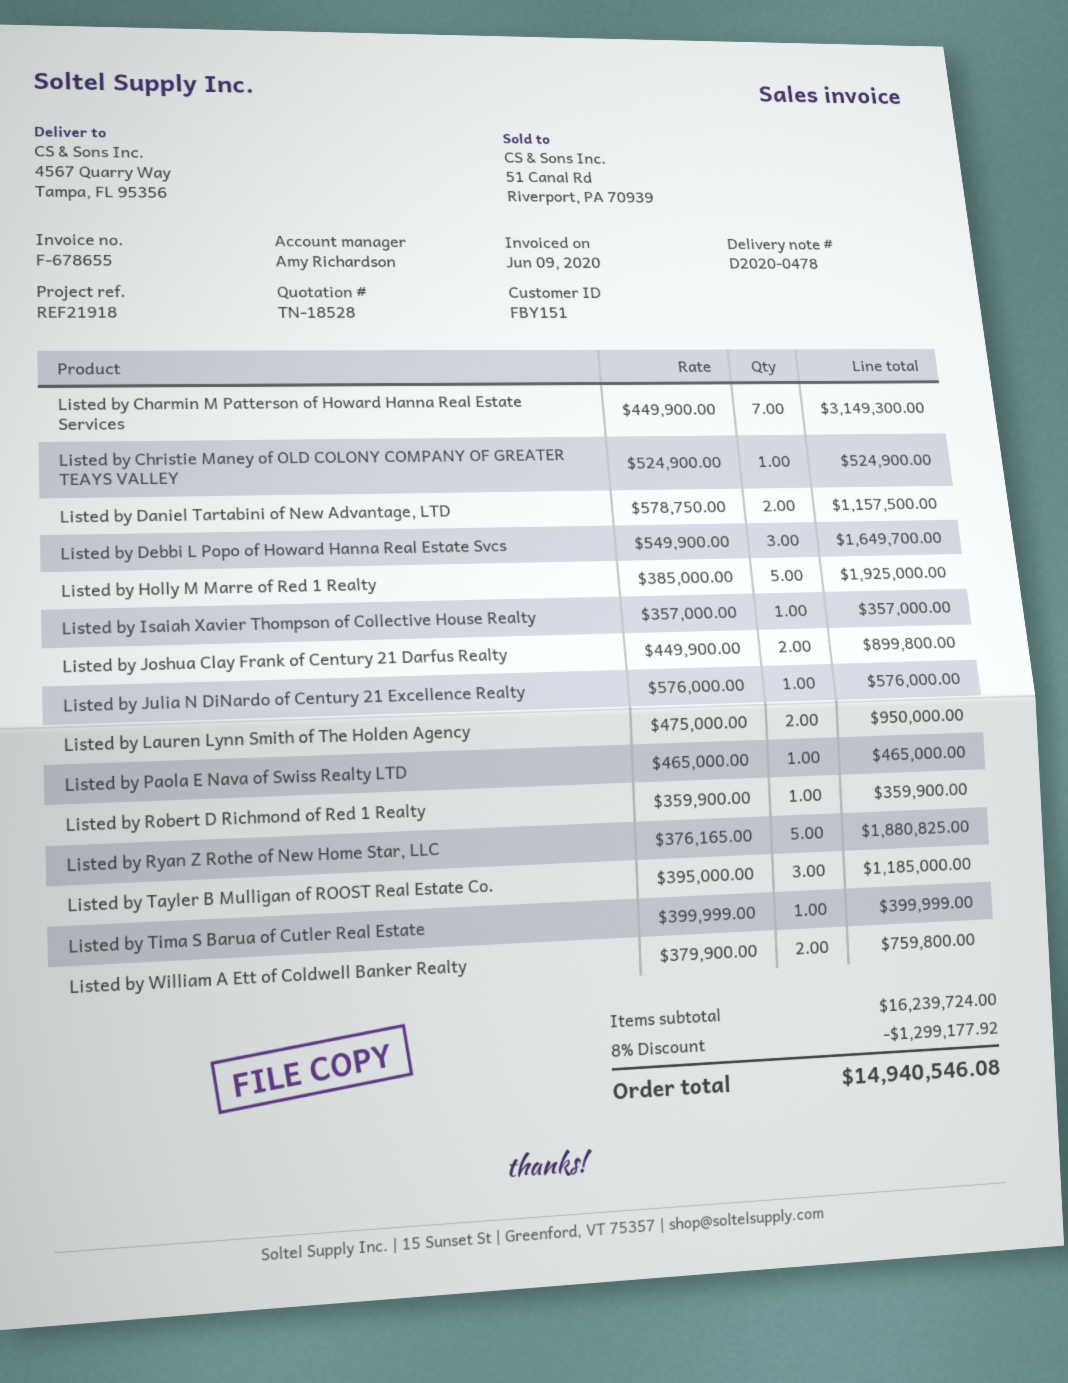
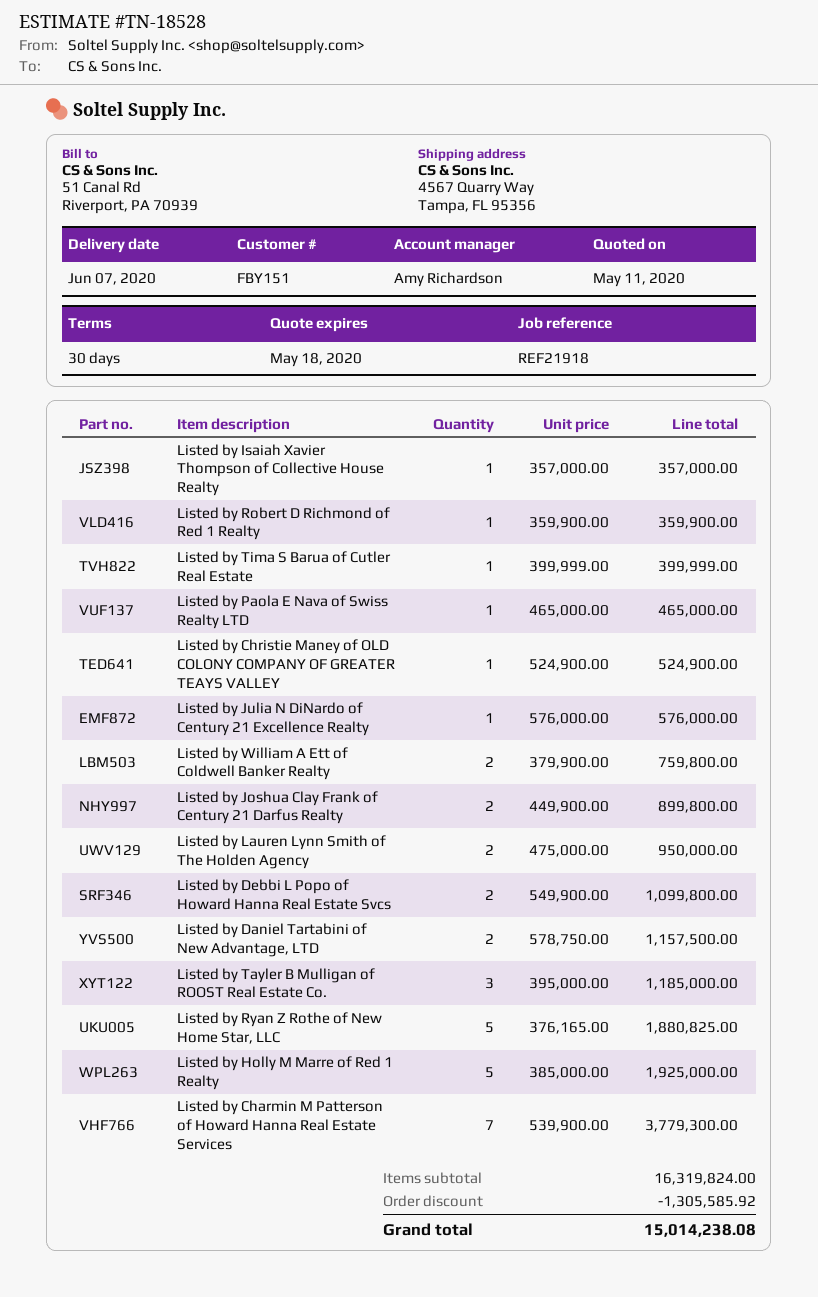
Listed by Charmin M Patterson of Howard Hanna Real Estate Services: 7 x 449900.00 = 3149300.00 -> 7 x 539900.00 = 3779300.00
Listed by Debbi L Popo of Howard Hanna Real Estate Svcs: 3 x 549900.00 = 1649700.00 -> 2 x 549900.00 = 1099800.00
subtotal: 16239724.00 -> 16319824.00
discount: 1299177.92 -> 1305585.92
total: 14940546.08 -> 15014238.08

